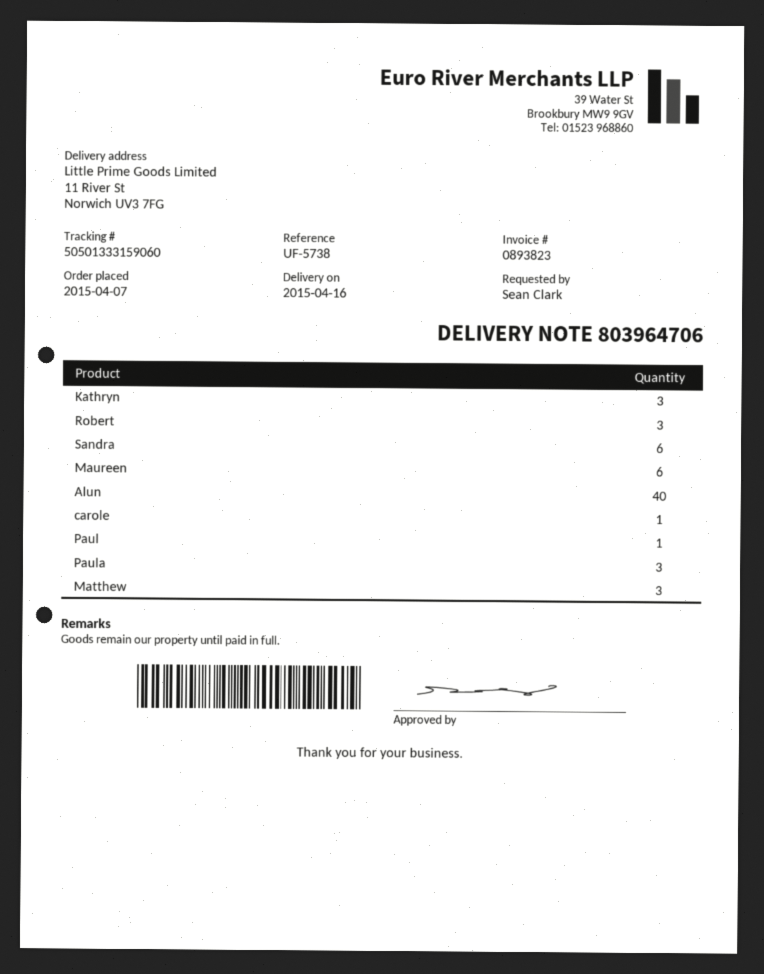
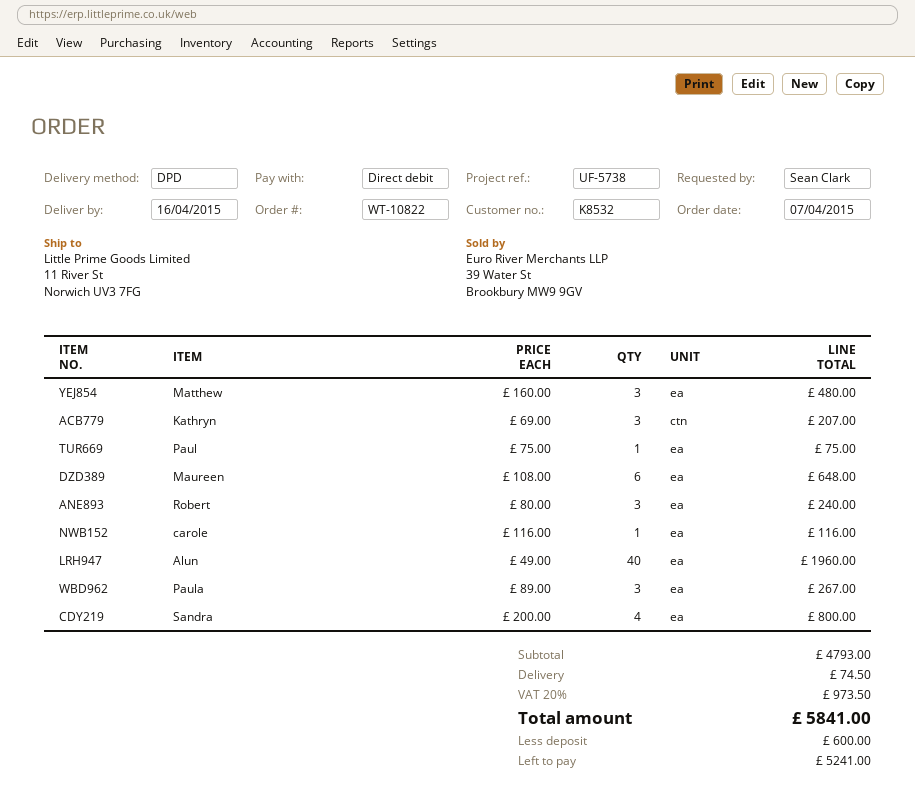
Sandra: 6 -> 4

